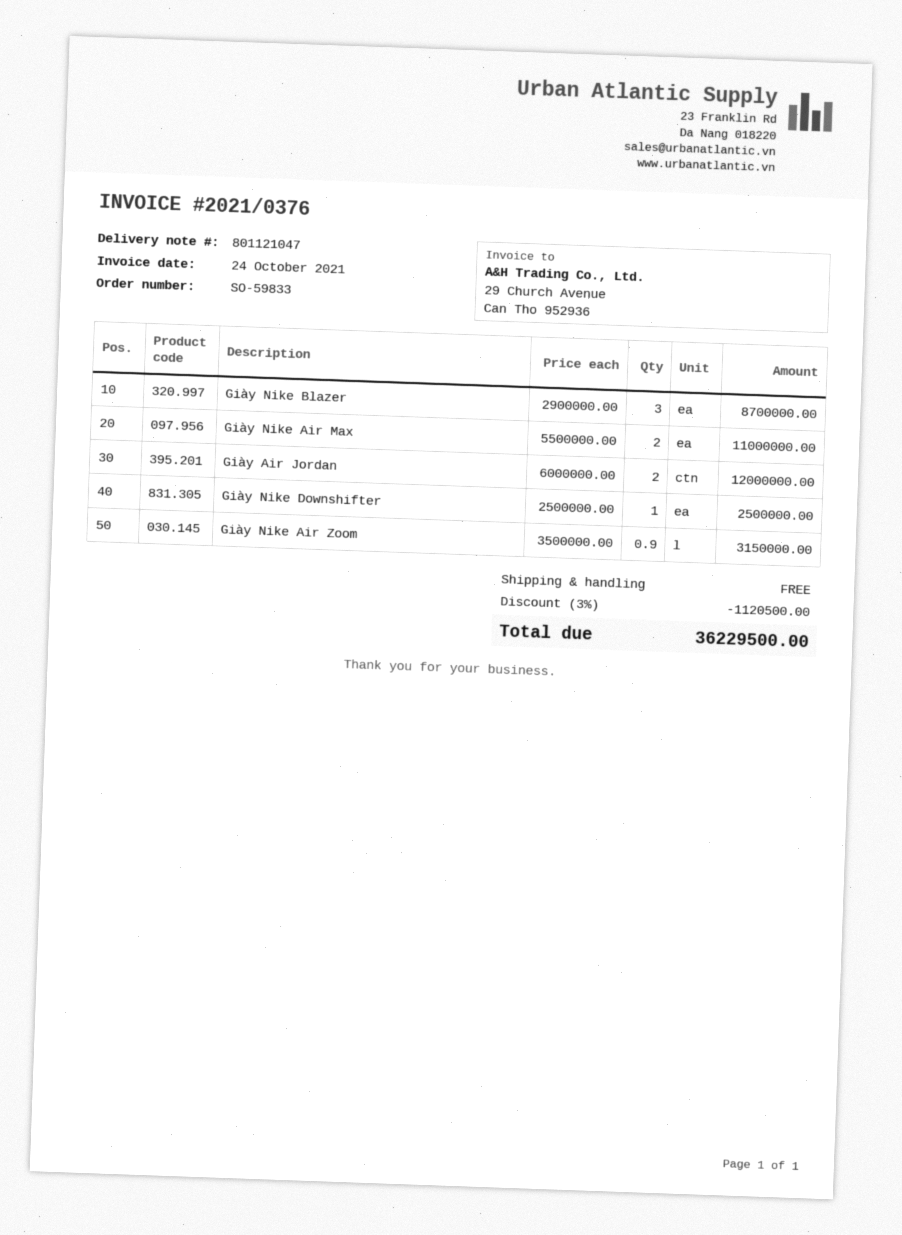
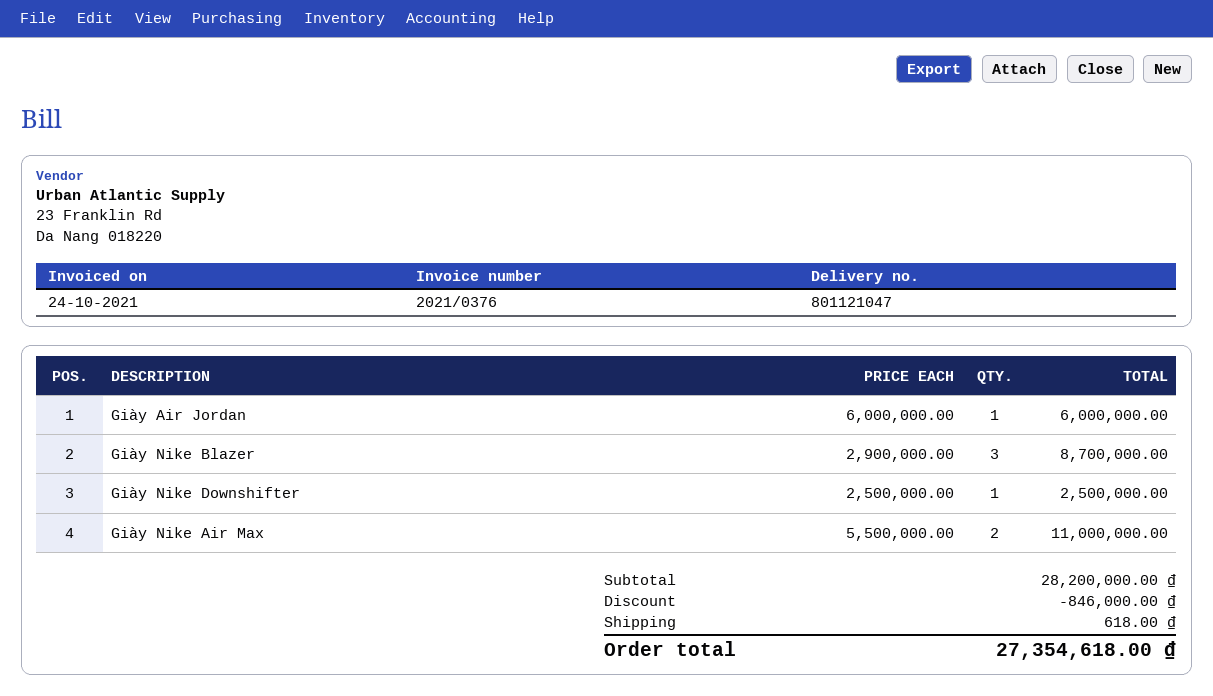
Giày Air Jordan: 2 x 6000000.00 = 12000000.00 -> 1 x 6000000.00 = 6000000.00
Giày Nike Air Zoom: 0.9 x 3500000.00 = 3150000.00 -> none
discount: 1120500.00 -> 846000.00
shipping: 0.00 -> 618.00
total: 36229500.00 -> 27354618.00

